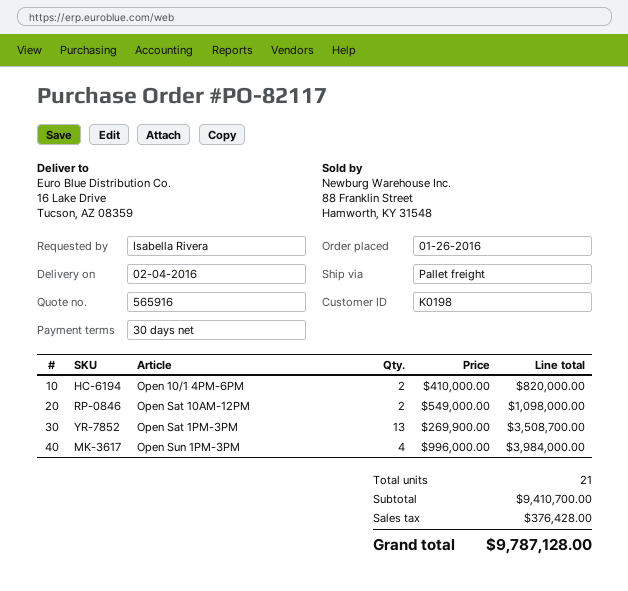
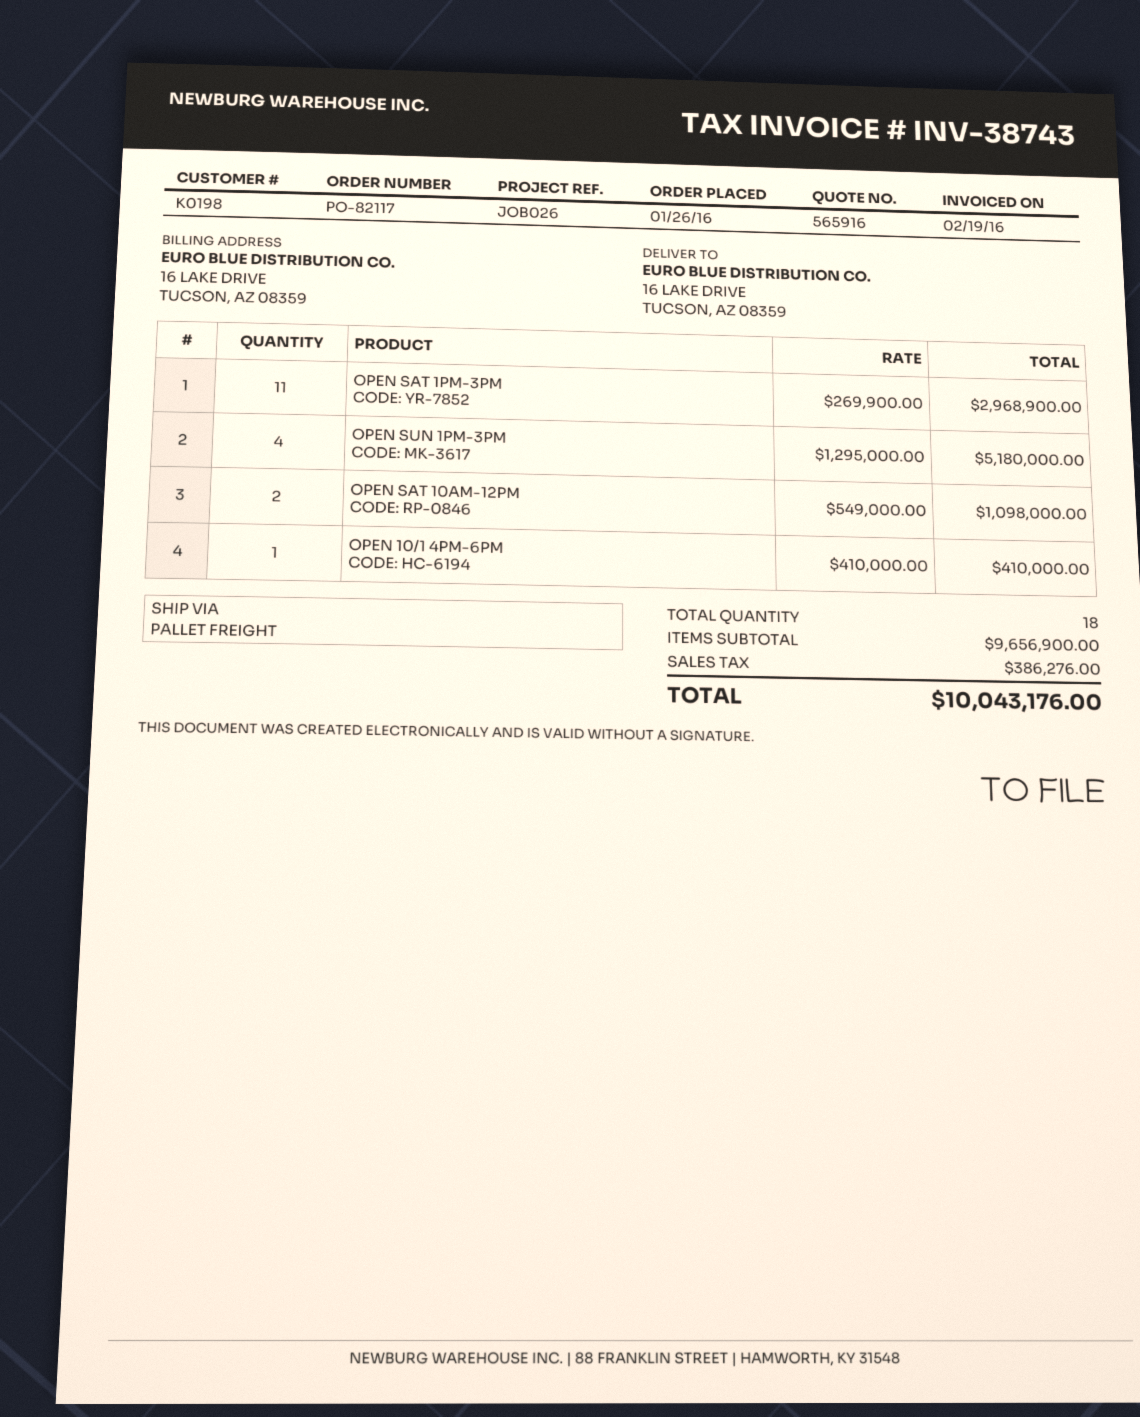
Open 10/1 4PM-6PM: 2 x 410000.00 = 820000.00 -> 1 x 410000.00 = 410000.00
Open Sat 1PM-3PM: 13 x 269900.00 = 3508700.00 -> 11 x 269900.00 = 2968900.00
Open Sun 1PM-3PM: 4 x 996000.00 = 3984000.00 -> 4 x 1295000.00 = 5180000.00
total quantity: 21 -> 18
subtotal: 9410700.00 -> 9656900.00
tax: 376428.00 -> 386276.00
total: 9787128.00 -> 10043176.00

